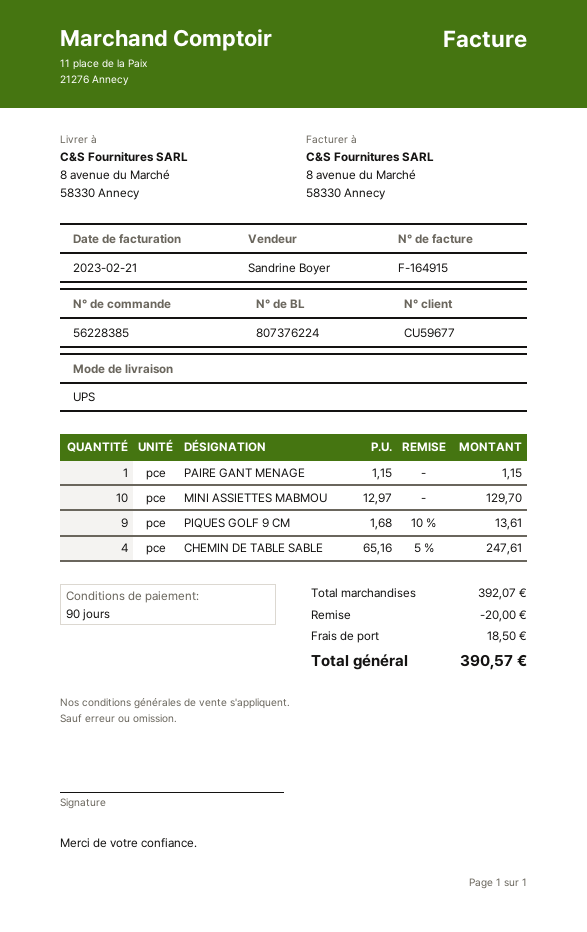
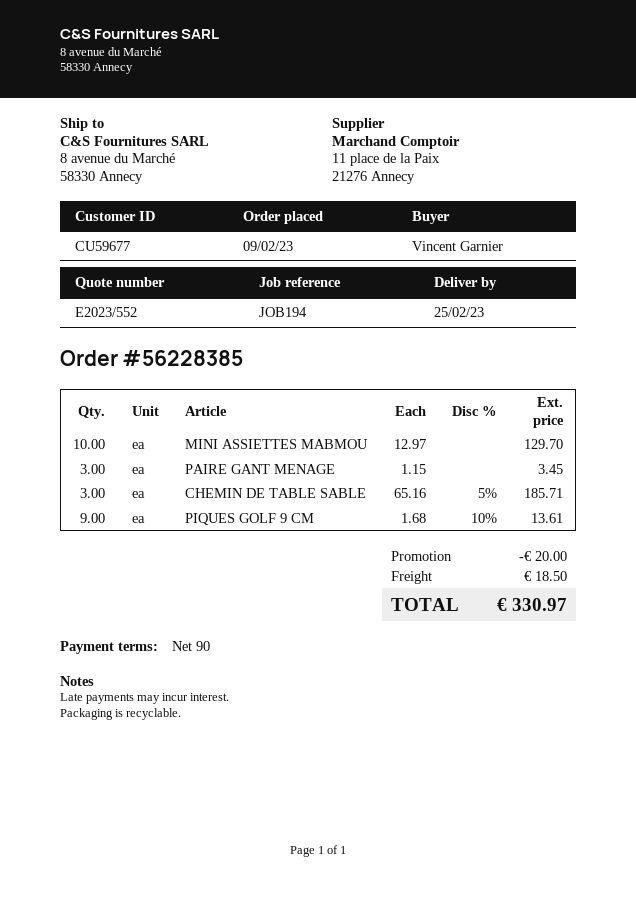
PAIRE GANT MENAGE: 1 x 1.15 = 1.15 -> 3 x 1.15 = 3.45
CHEMIN DE TABLE SABLE: 4 x 65.16 - 5% = 247.61 -> 3 x 65.16 - 5% = 185.71
total: 390.57 -> 330.97

